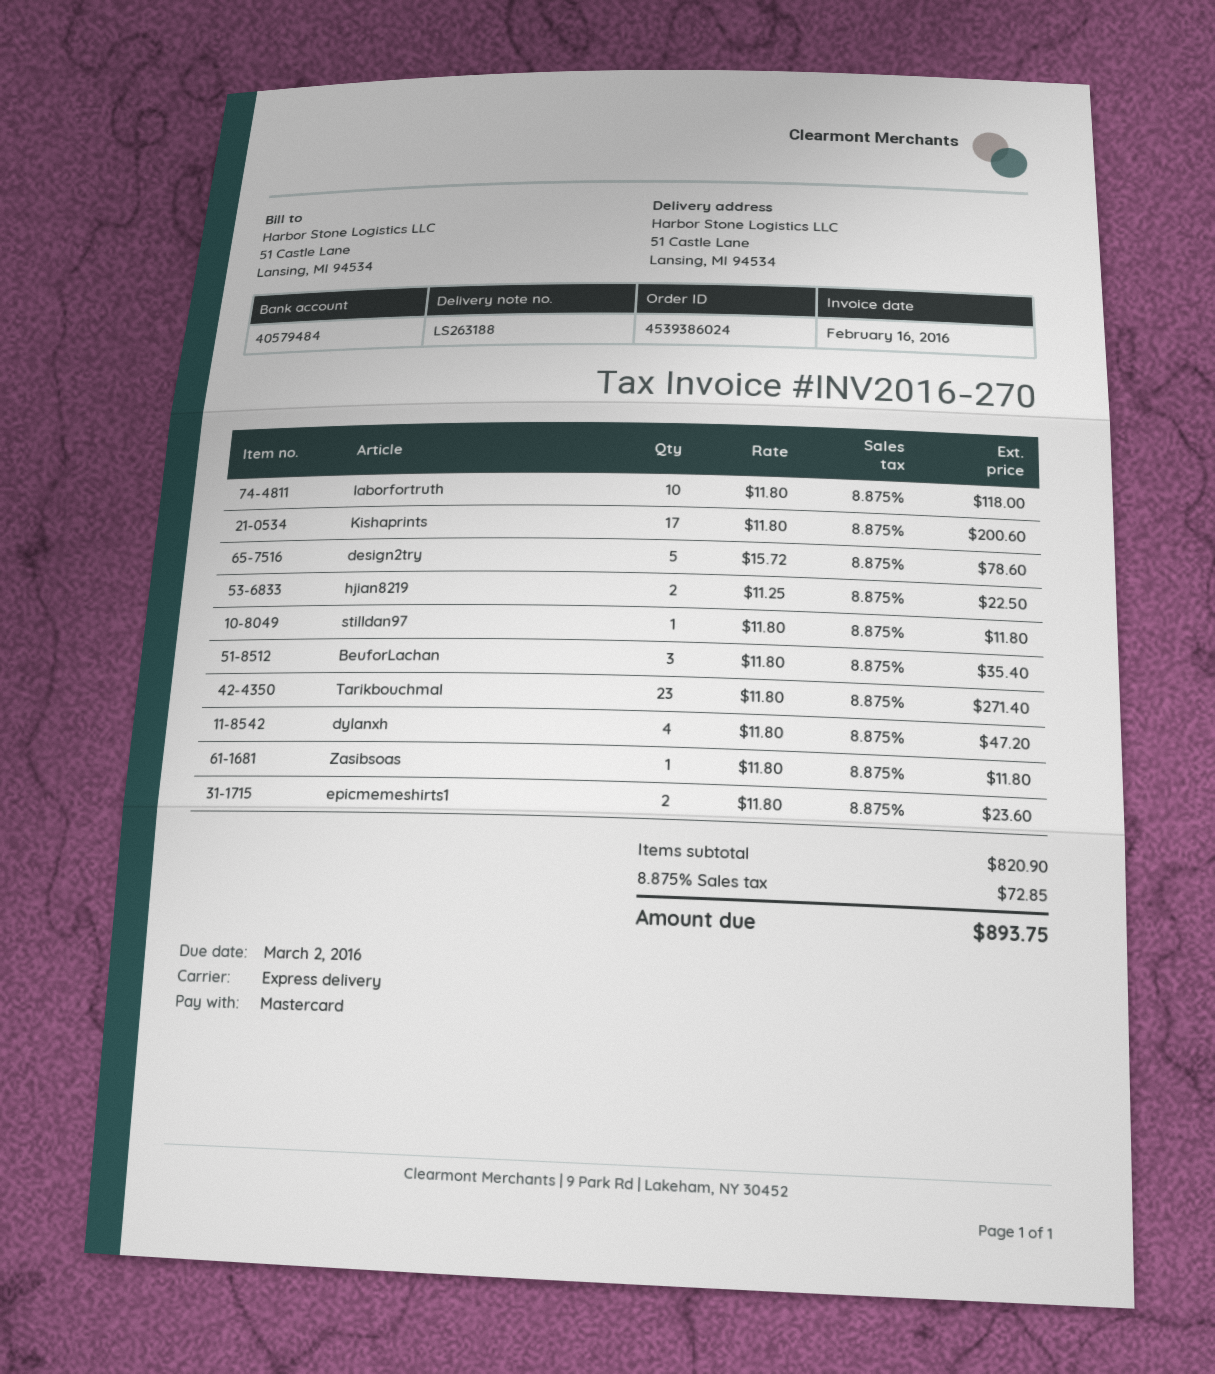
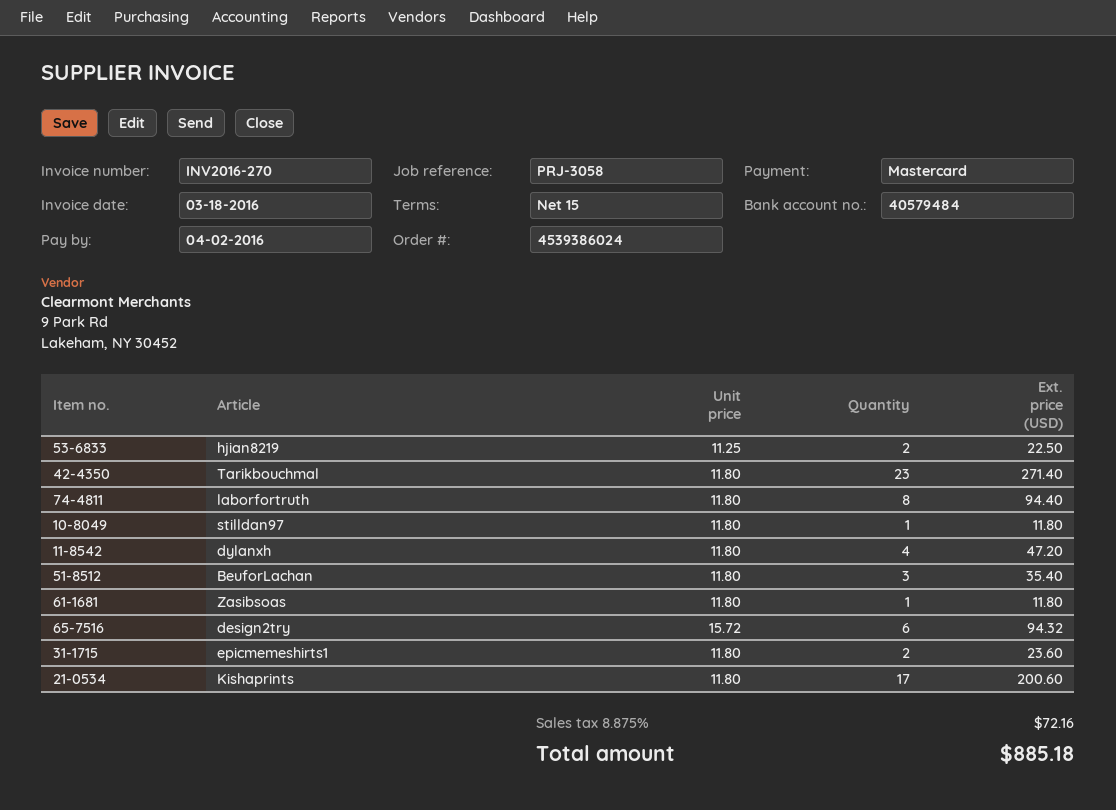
invoice date: 2016-02-16 -> 2016-03-18
due date: 2016-03-02 -> 2016-04-02
laborfortruth: 10 x 11.80 = 118.00 -> 8 x 11.80 = 94.40
design2try: 5 x 15.72 = 78.60 -> 6 x 15.72 = 94.32
tax: 8.875% = 72.85 -> 8.875% = 72.16
total: 893.75 -> 885.18

